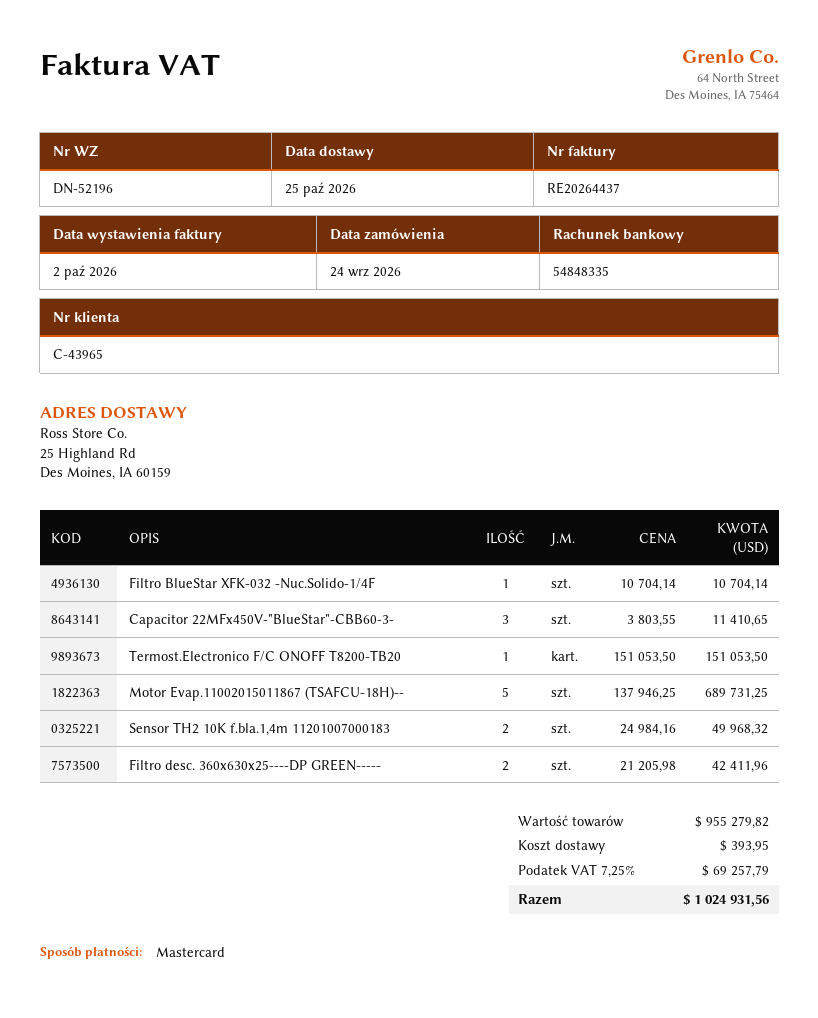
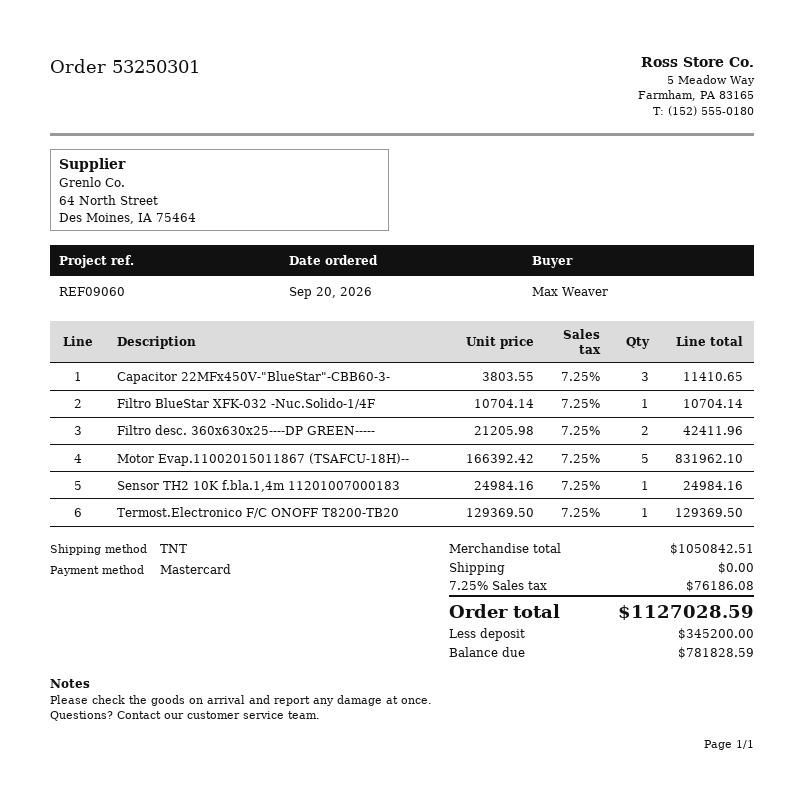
order date: 2026-09-24 -> 2026-09-20
Termost.Electronico F/C ONOFF T8200-TB20: 1 x 151053.50 = 151053.50 -> 1 x 129369.50 = 129369.50
Motor Evap.11002015011867 (TSAFCU-18H)--: 5 x 137946.25 = 689731.25 -> 5 x 166392.42 = 831962.10
Sensor TH2 10K f.bla.1,4m 11201007000183: 2 x 24984.16 = 49968.32 -> 1 x 24984.16 = 24984.16
subtotal: 955279.82 -> 1050842.51
shipping: 393.95 -> 0.00
tax: 7.25% = 69257.79 -> 7.25% = 76186.08
total: 1024931.56 -> 1127028.59

